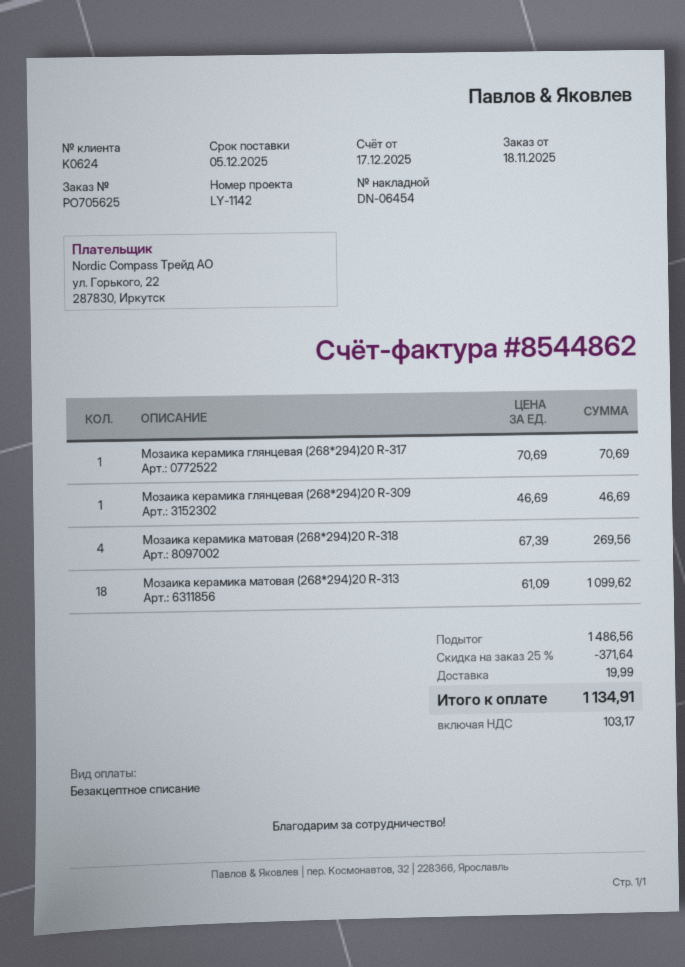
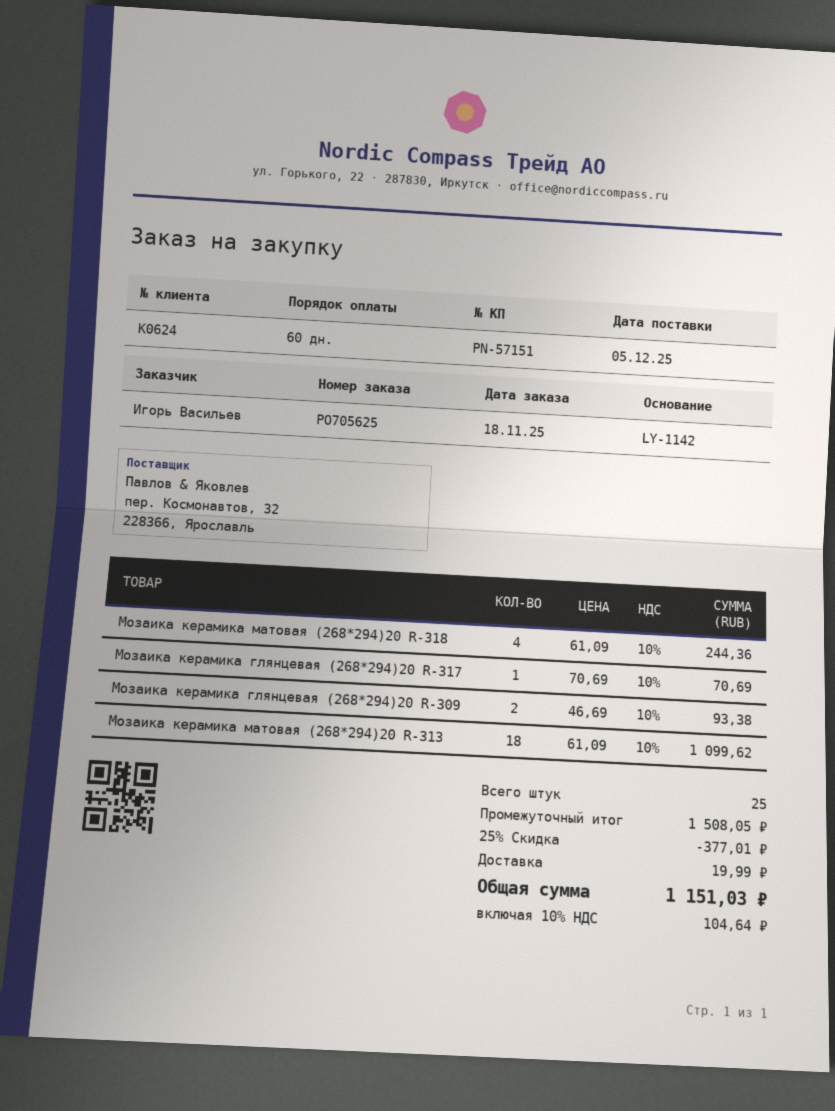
Мозаика керамика глянцевая (268*294)20 R-309: 1 x 46.69 = 46.69 -> 2 x 46.69 = 93.38
Мозаика керамика матовая (268*294)20 R-318: 4 x 67.39 = 269.56 -> 4 x 61.09 = 244.36
subtotal: 1486.56 -> 1508.05
discount: 25% = 371.64 -> 25% = 377.01
tax: 103.17 -> 104.64
total: 1134.91 -> 1151.03

